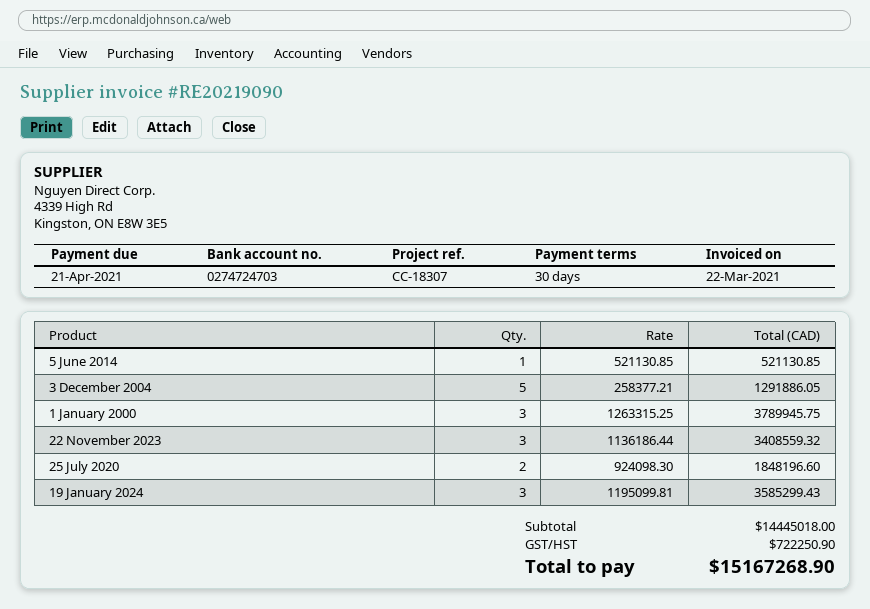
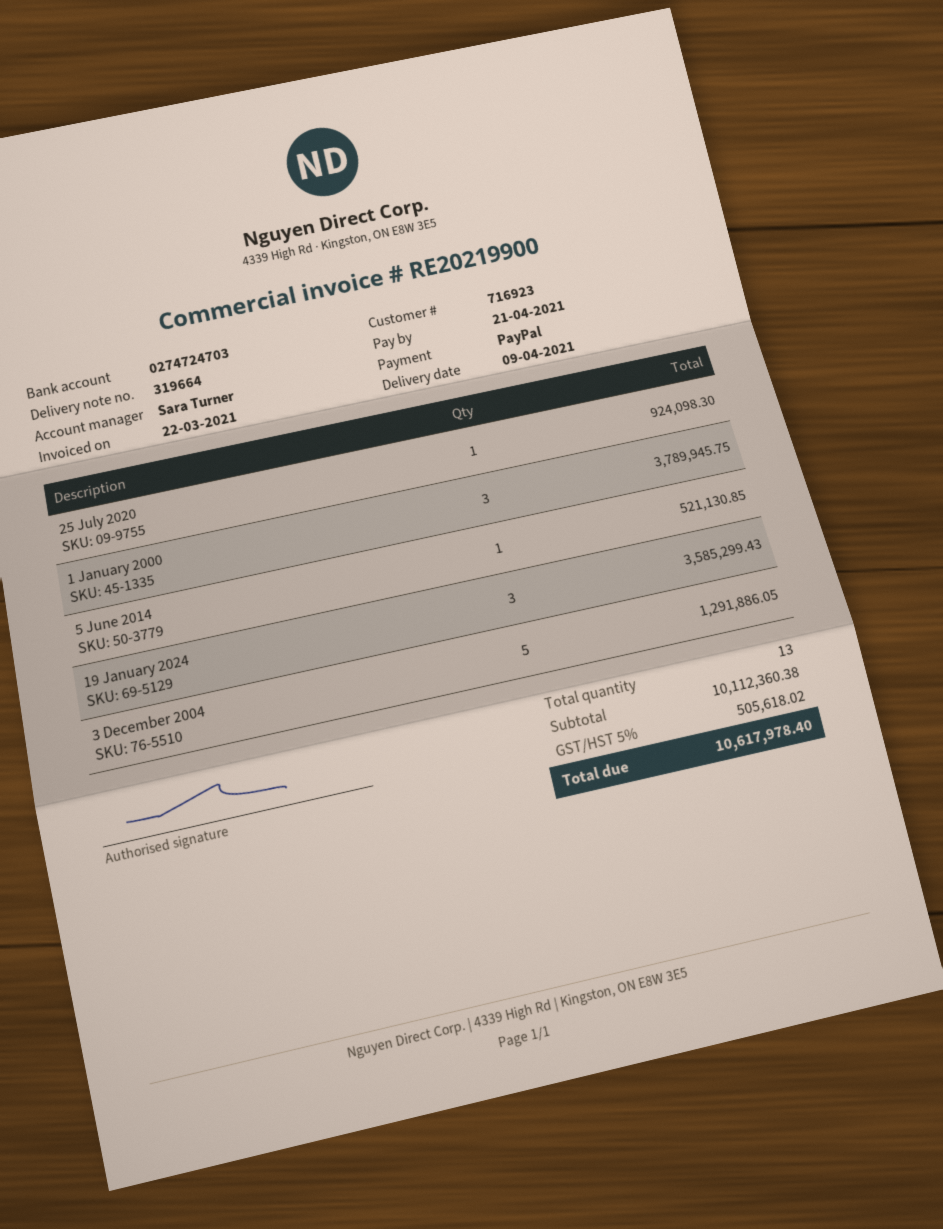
invoice number: RE20219090 -> RE20219900
22 November 2023: 3 for 3408559.32 -> none
25 July 2020: 2 for 1848196.60 -> 1 for 924098.30
subtotal: 14445018.00 -> 10112360.38
tax: 722250.90 -> 505618.02
total: 15167268.90 -> 10617978.40

